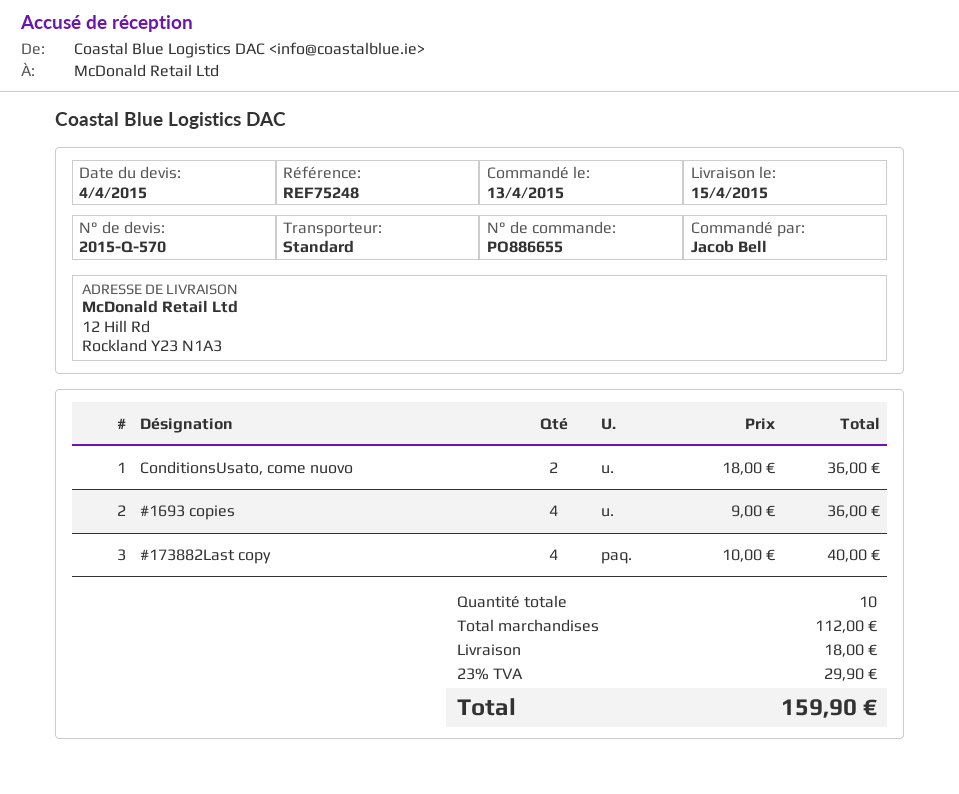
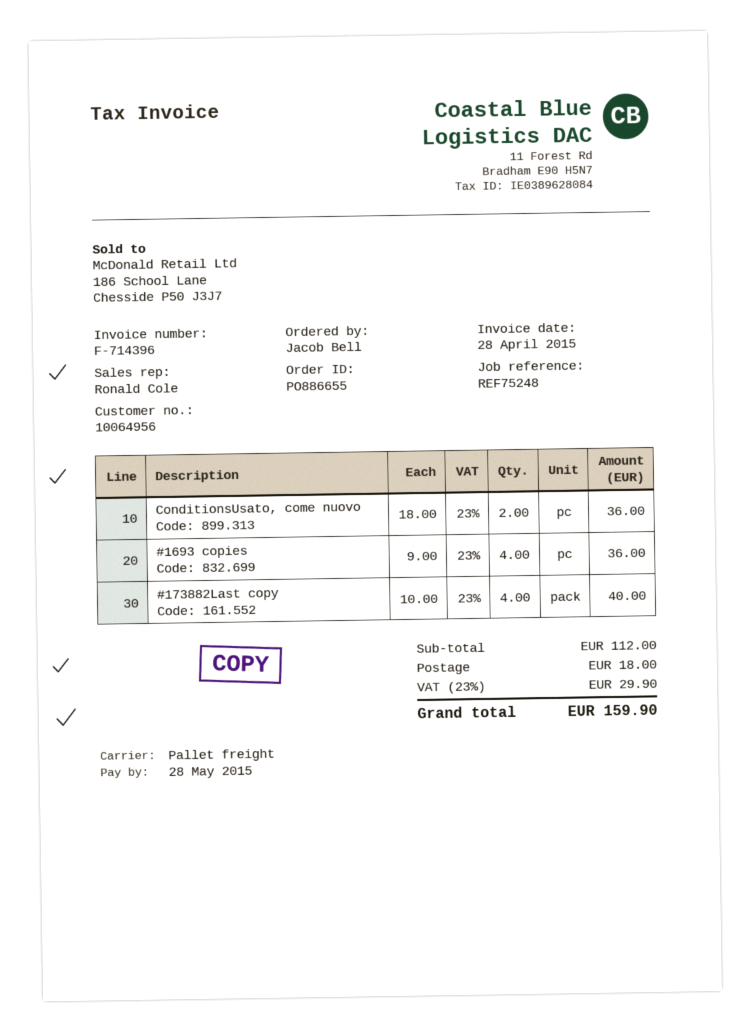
shipping method: standard -> pallet freight

